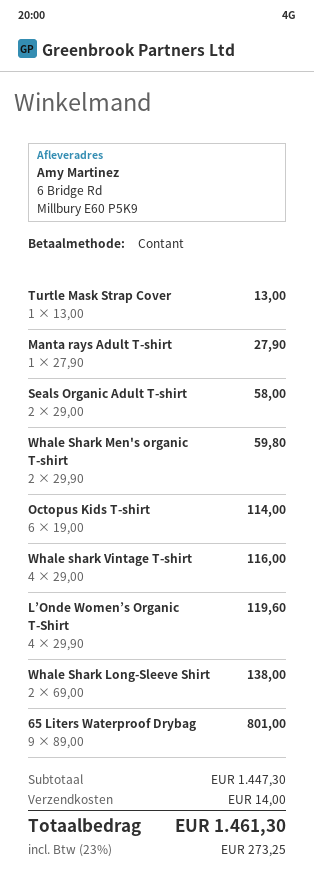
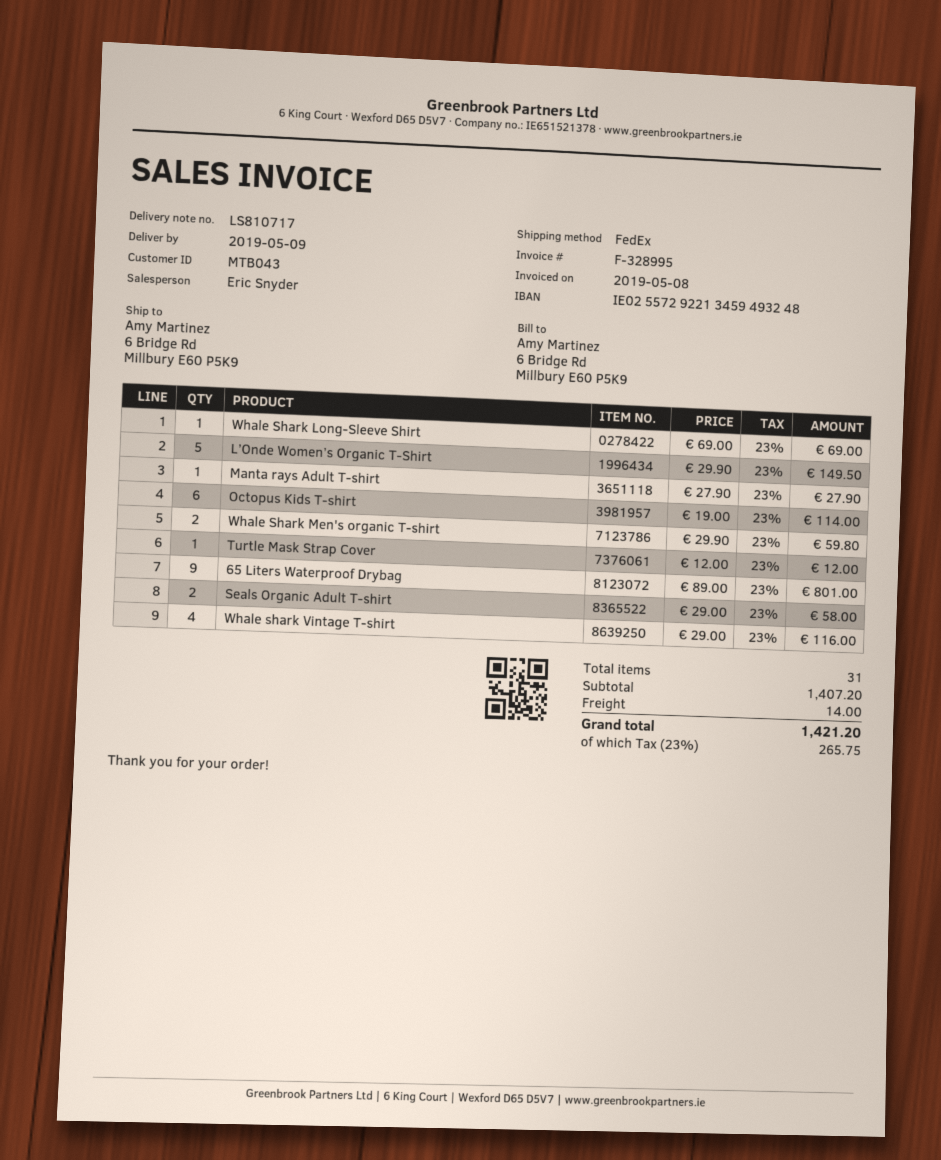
Turtle Mask Strap Cover: 1 x 13.00 = 13.00 -> 1 x 12.00 = 12.00
L’Onde Women’s Organic T-Shirt: 4 x 29.90 = 119.60 -> 5 x 29.90 = 149.50
Whale Shark Long-Sleeve Shirt: 2 x 69.00 = 138.00 -> 1 x 69.00 = 69.00
subtotal: 1447.30 -> 1407.20
tax: 23% = 273.25 -> 23% = 265.75
total: 1461.30 -> 1421.20

